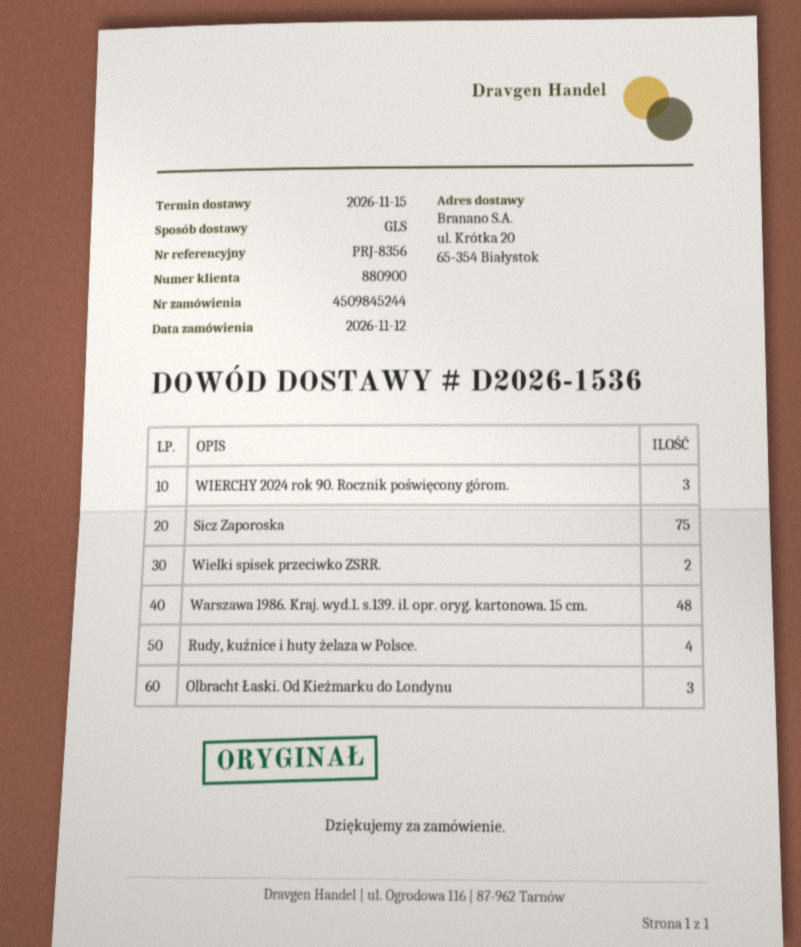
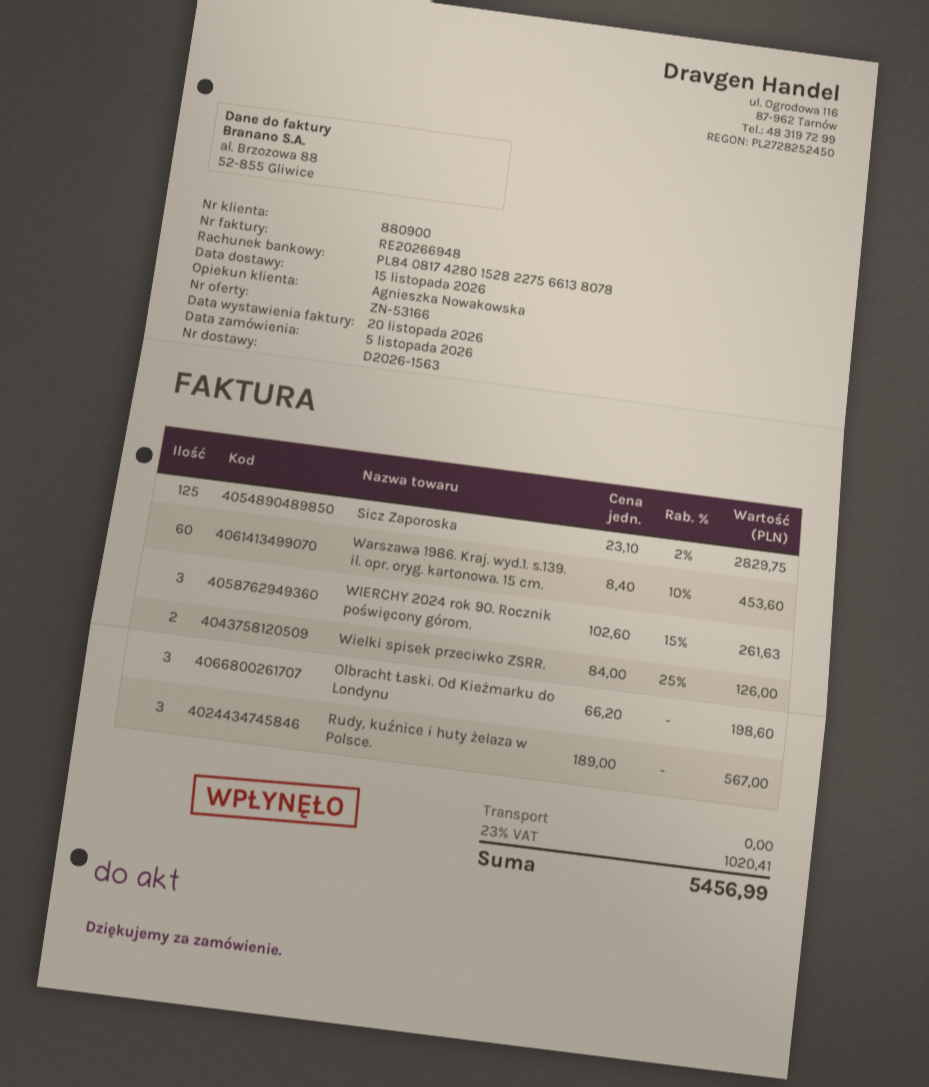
order date: 2026-11-12 -> 2026-11-05
delivery note number: D2026-1536 -> D2026-1563
Sicz Zaporoska: 75 -> 125
Warszawa 1986. Kraj. wyd.1. s.139. il. opr. oryg. kartonowa. 15 cm.: 48 -> 60
Rudy, kuźnice i huty żelaza w Polsce.: 4 -> 3

